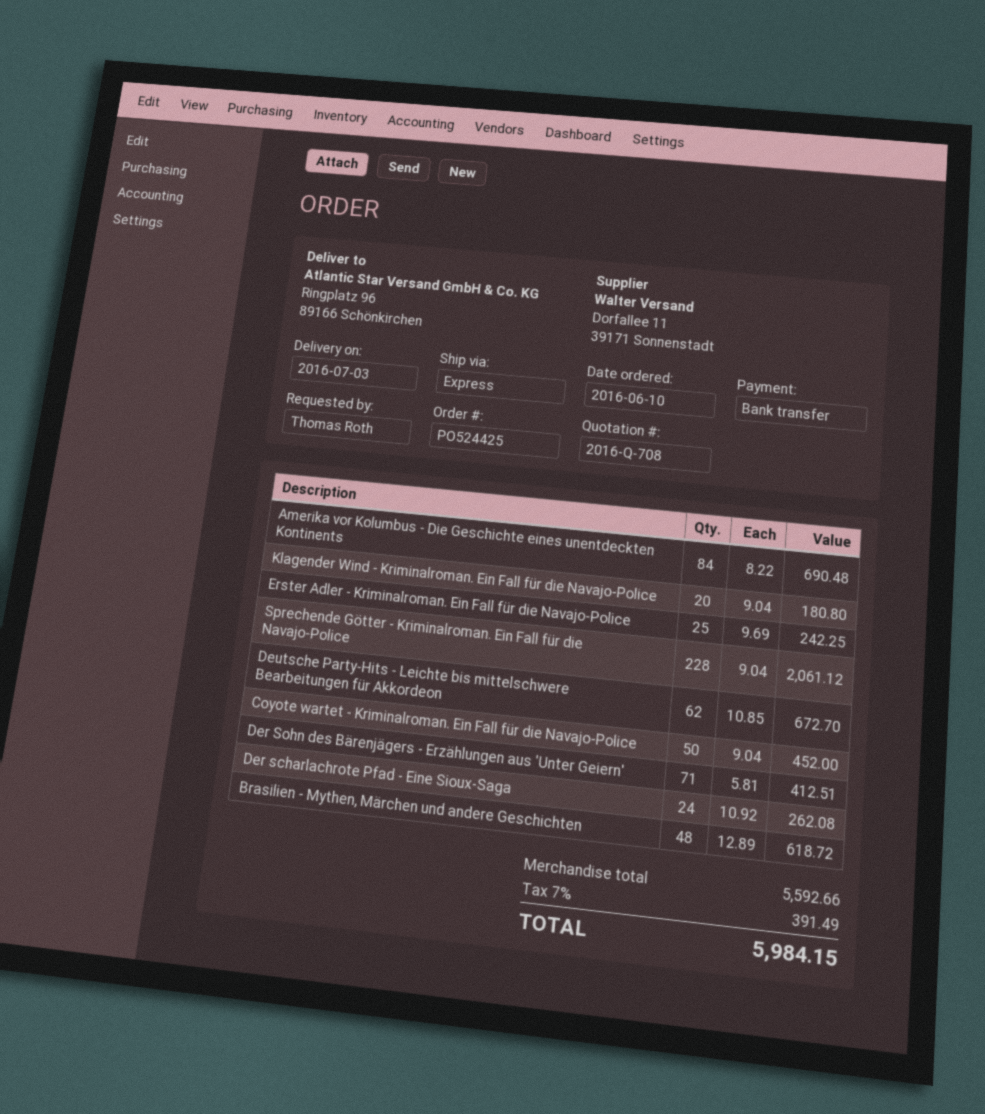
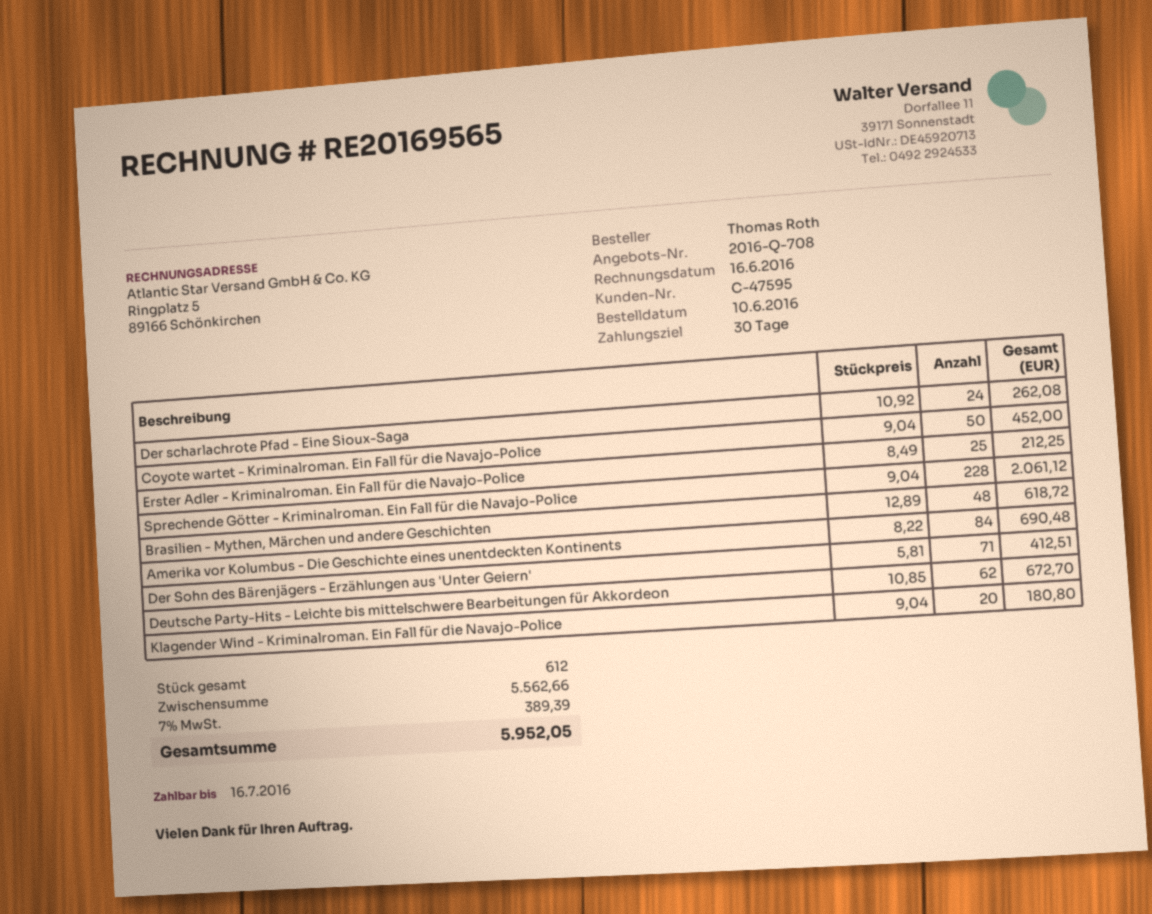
Erster Adler - Kriminalroman. Ein Fall für die Navajo-Police: 25 x 9.69 = 242.25 -> 25 x 8.49 = 212.25
subtotal: 5592.66 -> 5562.66
tax: 7% = 391.49 -> 7% = 389.39
total: 5984.15 -> 5952.05

